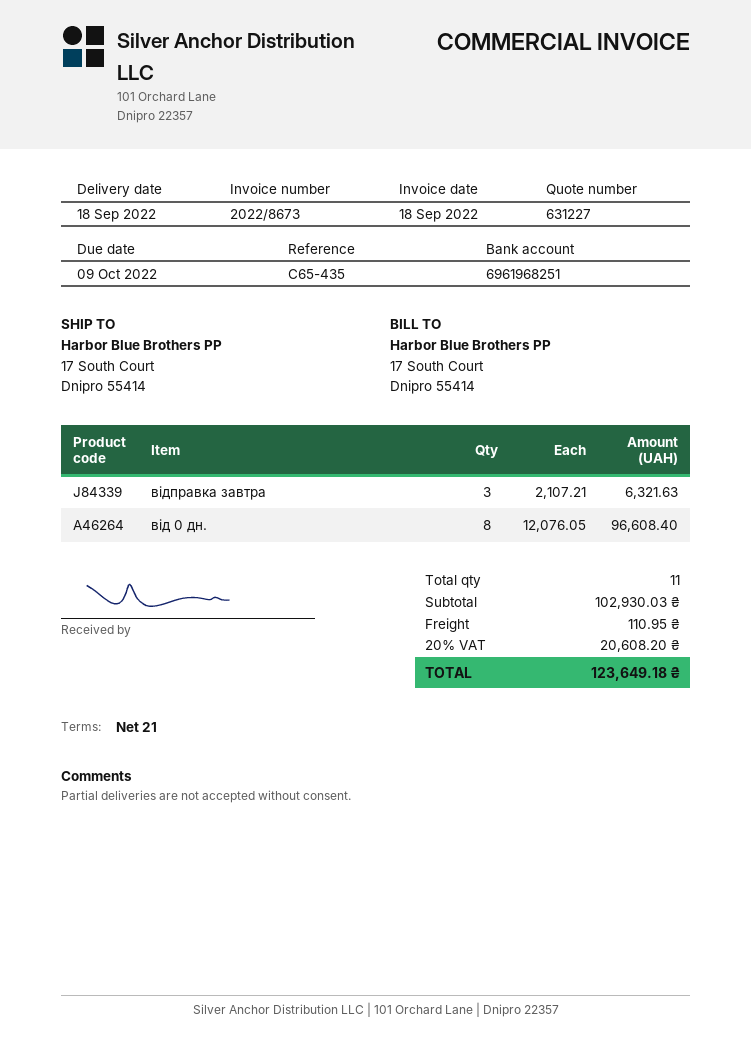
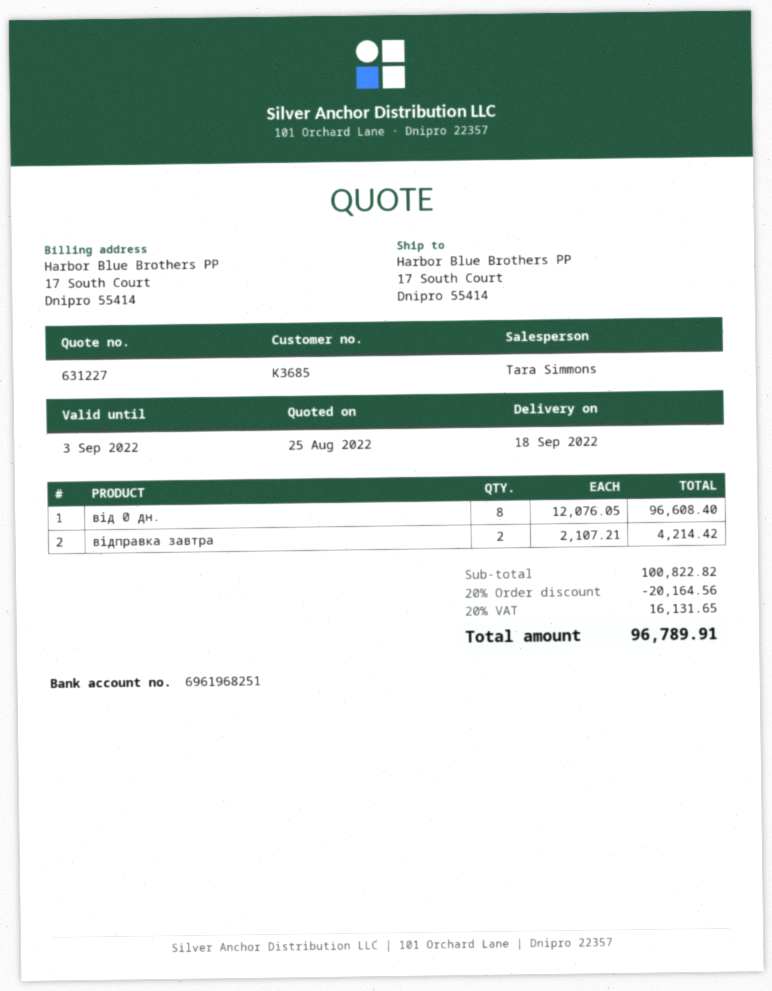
відправка завтра: 3 x 2107.21 = 6321.63 -> 2 x 2107.21 = 4214.42
subtotal: 102930.03 -> 100822.82
discount: none -> 20% = 20164.56
shipping: 110.95 -> none
tax: 20% = 20608.20 -> 20% = 16131.65
total: 123649.18 -> 96789.91

